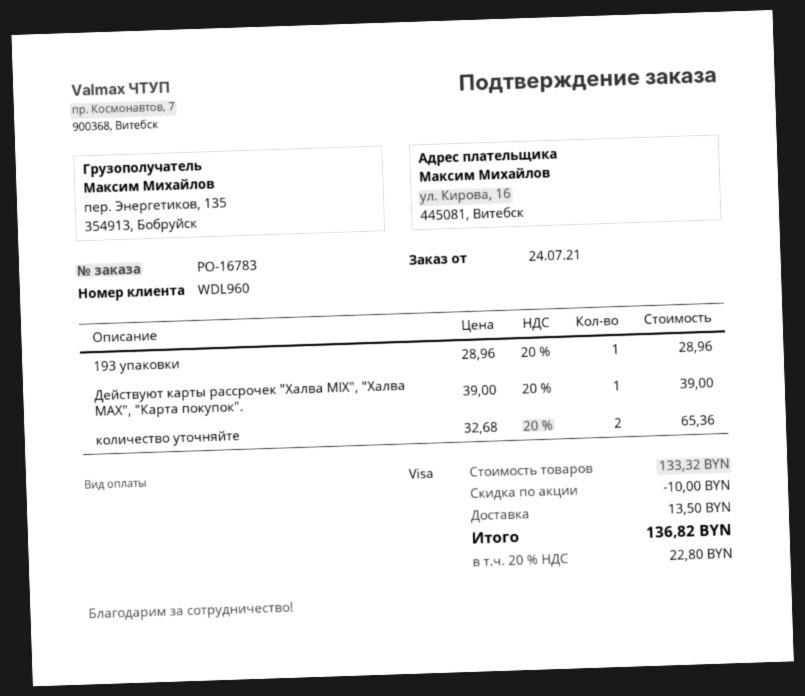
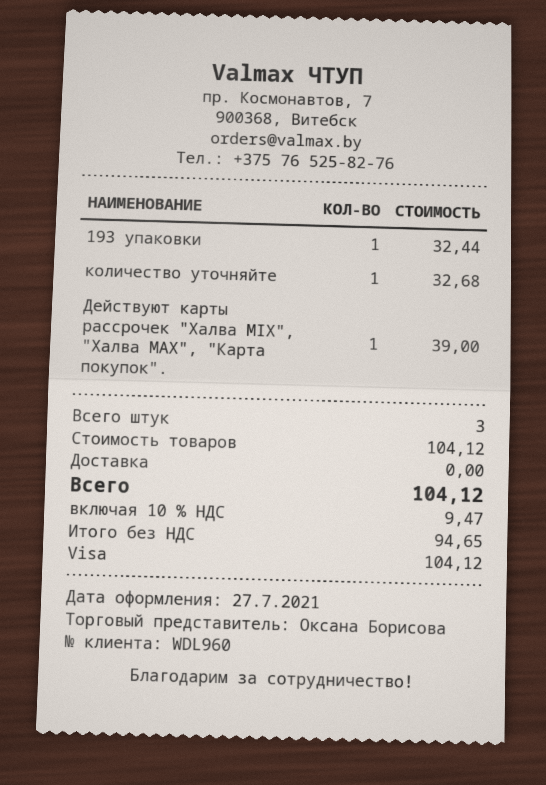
order date: 2021-07-24 -> 2021-07-27
193 упаковки: 1 for 28.96 -> 1 for 32.44
количество уточняйте: 2 for 65.36 -> 1 for 32.68
subtotal: 133.32 -> 104.12
discount: 10.00 -> none
shipping: 13.50 -> 0.00
tax: 20% = 22.80 -> 10% = 9.47
total: 136.82 -> 104.12

